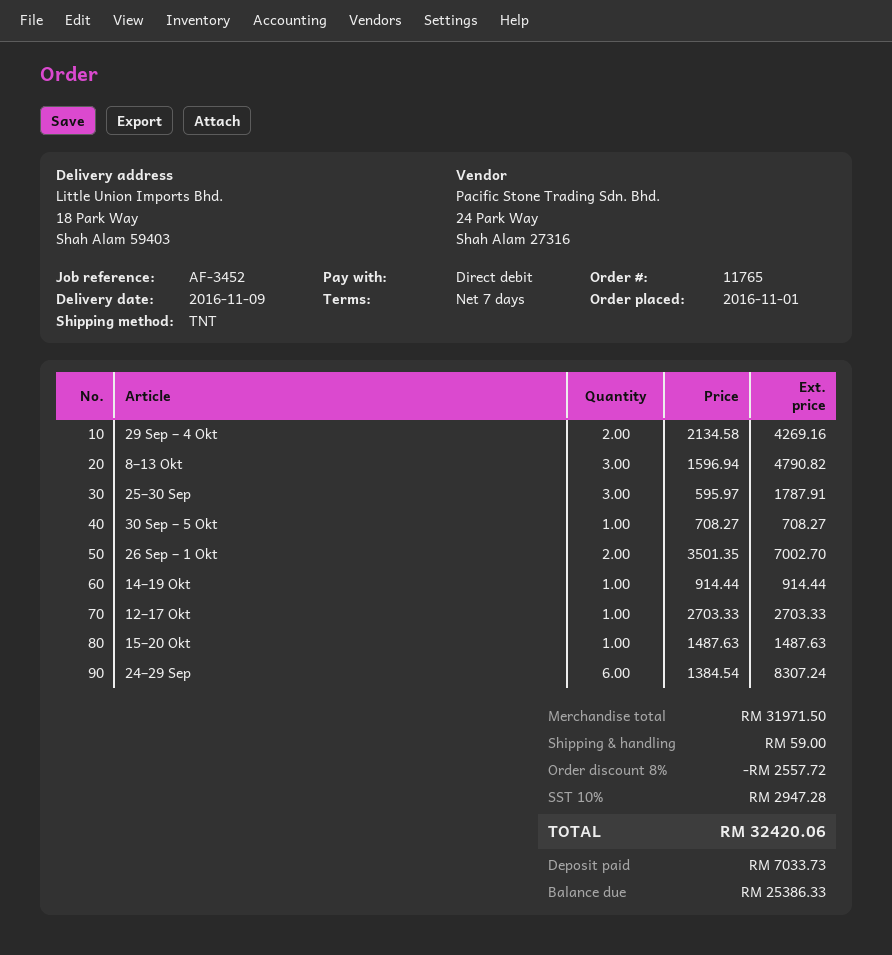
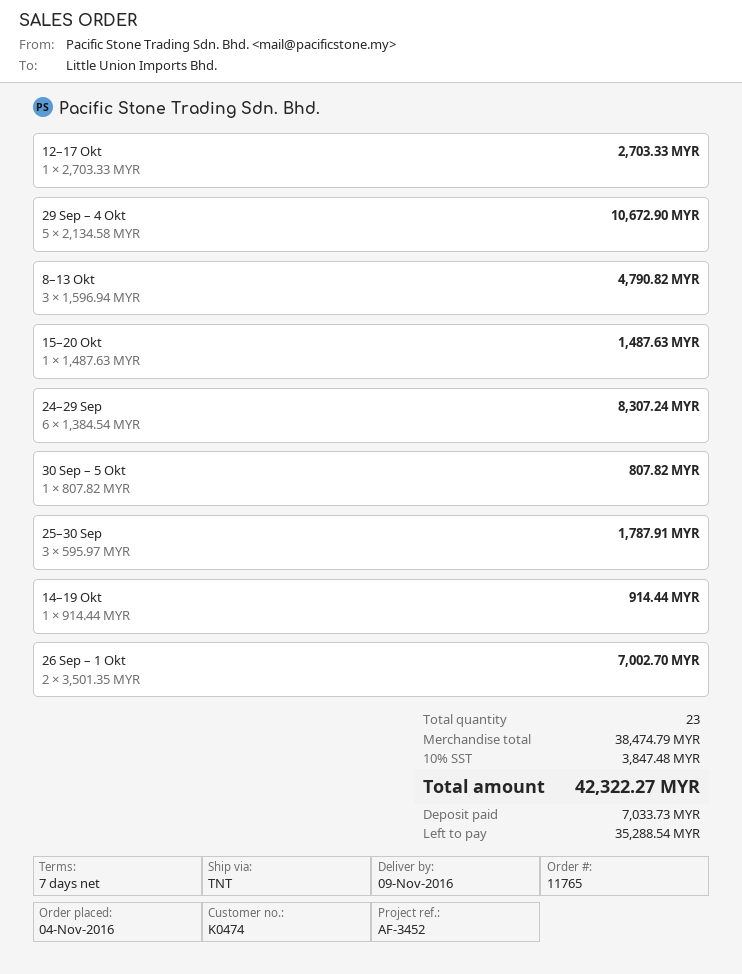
order date: 2016-11-01 -> 2016-11-04
29 Sep – 4 Okt: 2 x 2134.58 = 4269.16 -> 5 x 2134.58 = 10672.90
30 Sep – 5 Okt: 1 x 708.27 = 708.27 -> 1 x 807.82 = 807.82
subtotal: 31971.50 -> 38474.79
discount: 8% = 2557.72 -> none
shipping: 59.00 -> none
tax: 10% = 2947.28 -> 10% = 3847.48
total: 32420.06 -> 42322.27
balance: 25386.33 -> 35288.54

